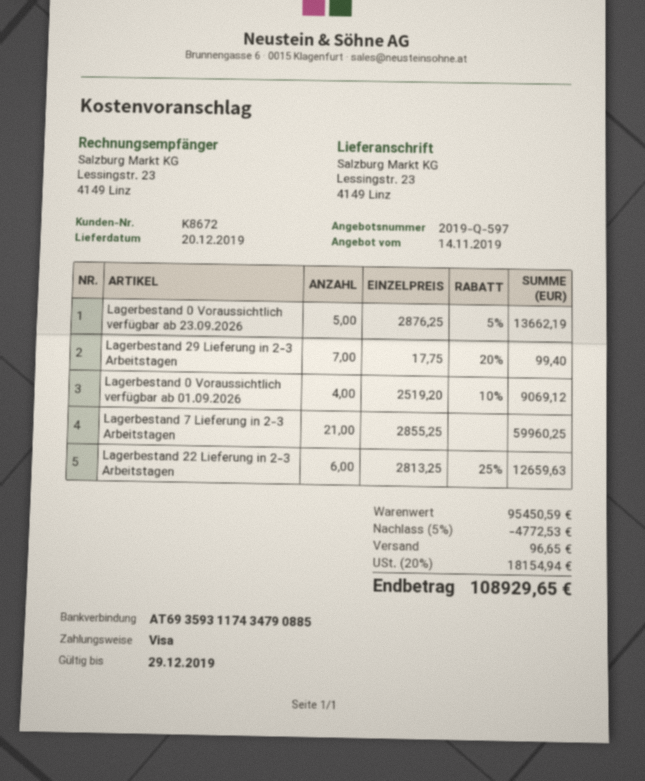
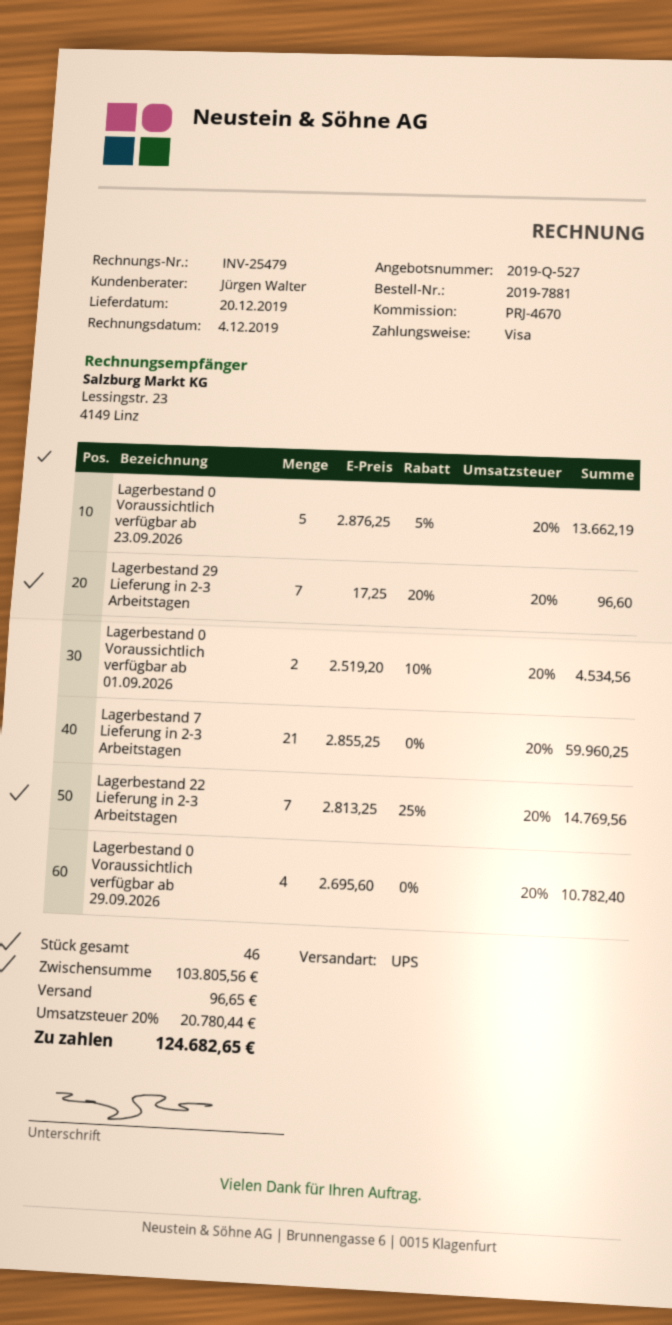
quote number: 2019-Q-597 -> 2019-Q-527
Lagerbestand 29 Lieferung in 2-3 Arbeitstagen: 7 x 17.75 - 20% = 99.40 -> 7 x 17.25 - 20% = 96.60
Lagerbestand 0 Voraussichtlich verfügbar ab 01.09.2026: 4 x 2519.20 - 10% = 9069.12 -> 2 x 2519.20 - 10% = 4534.56
Lagerbestand 22 Lieferung in 2-3 Arbeitstagen: 6 x 2813.25 - 25% = 12659.63 -> 7 x 2813.25 - 25% = 14769.56
Lagerbestand 0 Voraussichtlich verfügbar ab 29.09.2026: none -> 4 x 2695.60 = 10782.40
subtotal: 95450.59 -> 103805.56
discount: 5% = 4772.53 -> none
tax: 20% = 18154.94 -> 20% = 20780.44
total: 108929.65 -> 124682.65

